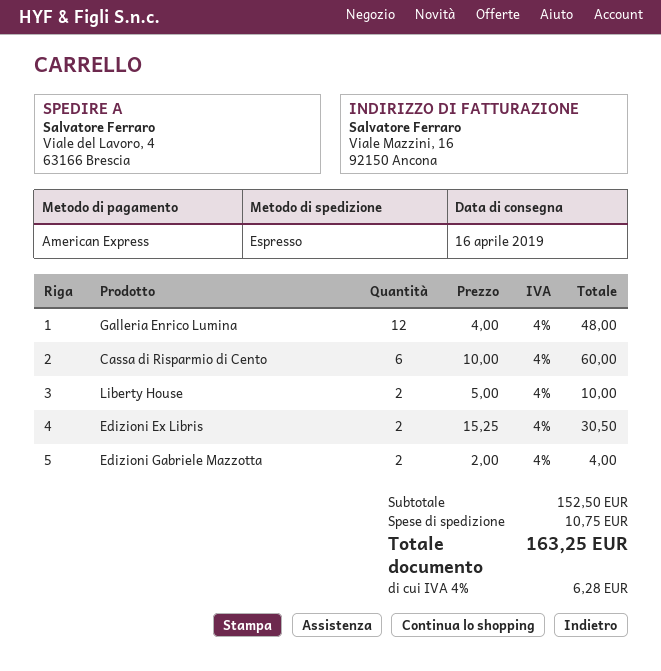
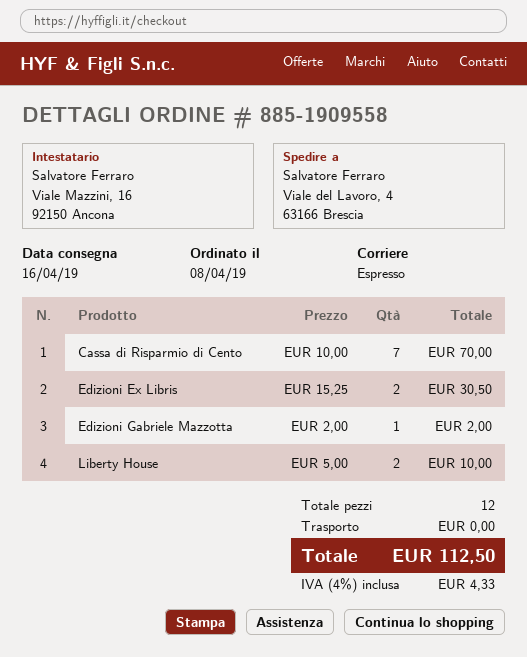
Galleria Enrico Lumina: 12 x 4.00 = 48.00 -> none
Cassa di Risparmio di Cento: 6 x 10.00 = 60.00 -> 7 x 10.00 = 70.00
Edizioni Gabriele Mazzotta: 2 x 2.00 = 4.00 -> 1 x 2.00 = 2.00
shipping: 10.75 -> 0.00
tax: 4% = 6.28 -> 4% = 4.33
total: 163.25 -> 112.50

